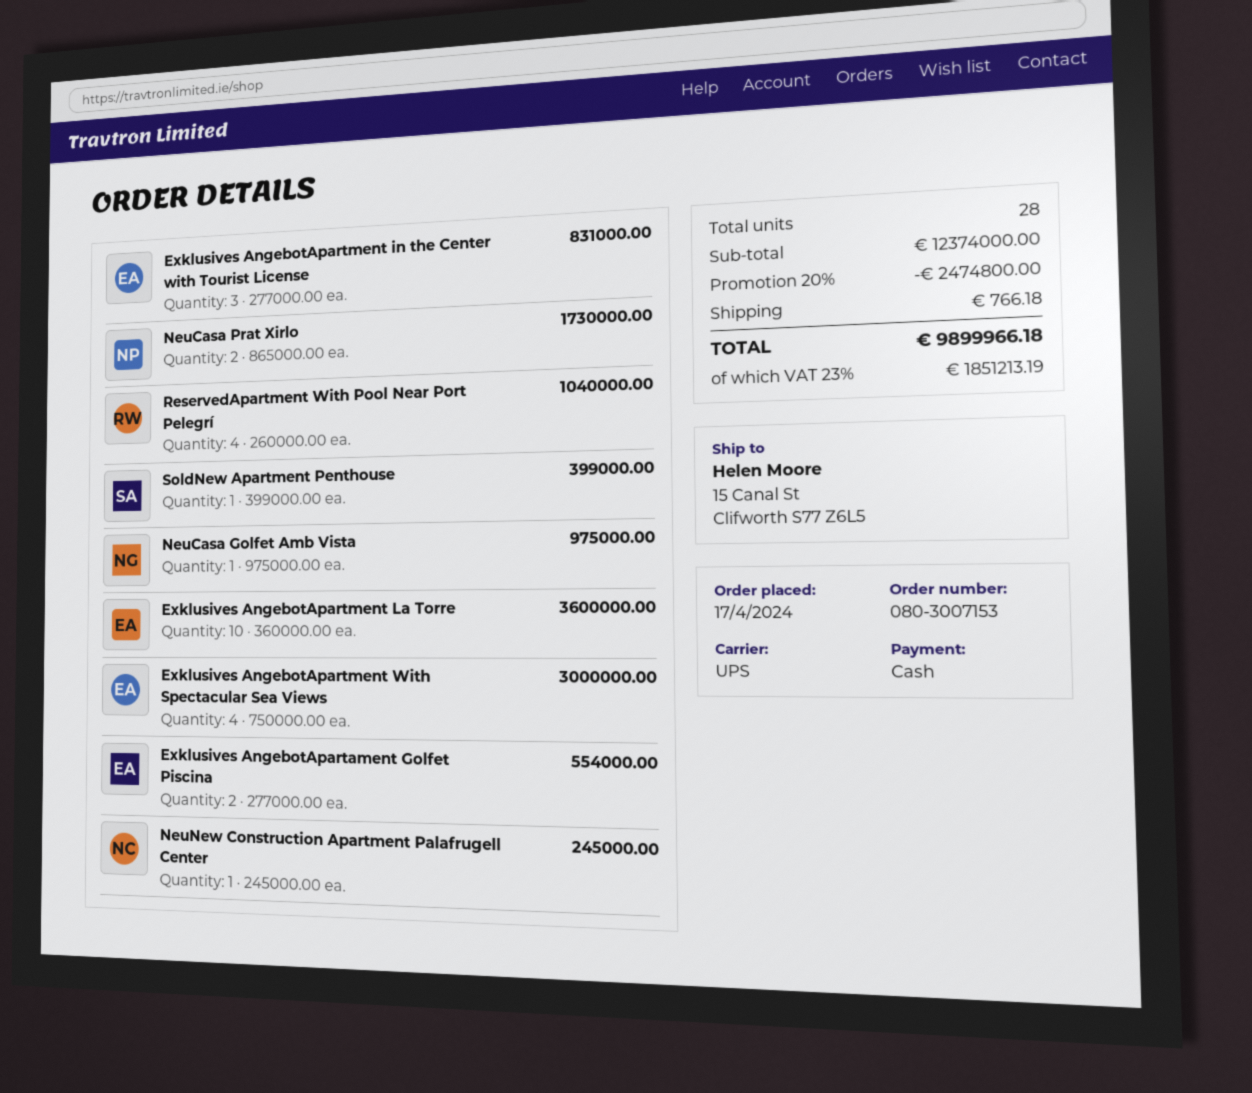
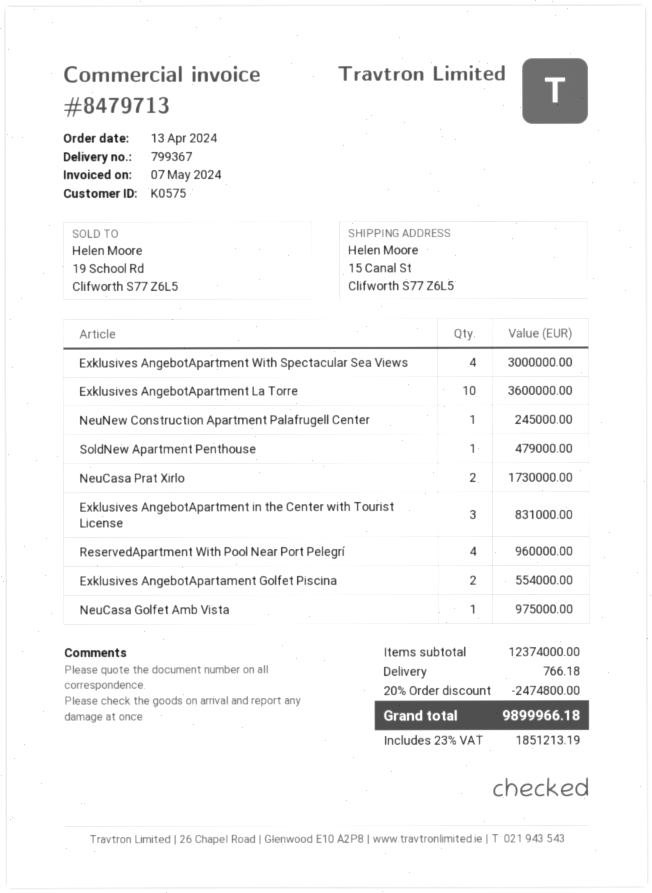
order date: 2024-04-17 -> 2024-04-13
ReservedApartment With Pool Near Port Pelegrí: 4 for 1040000.00 -> 4 for 960000.00
SoldNew Apartment Penthouse: 1 for 399000.00 -> 1 for 479000.00

